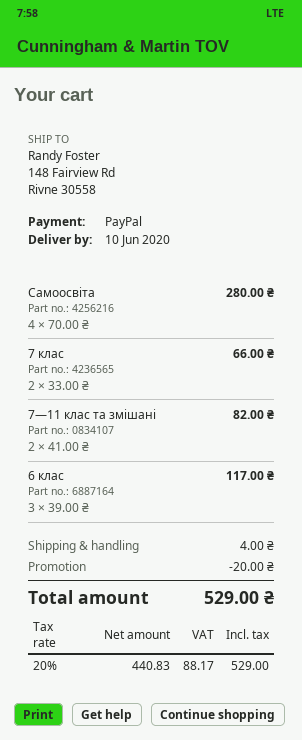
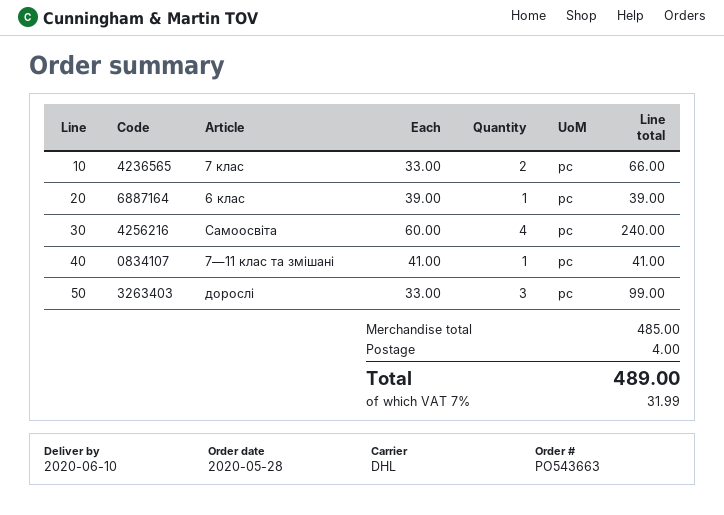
Самоосвіта: 4 x 70.00 = 280.00 -> 4 x 60.00 = 240.00
7—11 клас та змішані: 2 x 41.00 = 82.00 -> 1 x 41.00 = 41.00
6 клас: 3 x 39.00 = 117.00 -> 1 x 39.00 = 39.00
дорослі: none -> 3 x 33.00 = 99.00
discount: 20.00 -> none
tax: 20% = 88.17 -> 7% = 31.99
total: 529.00 -> 489.00

